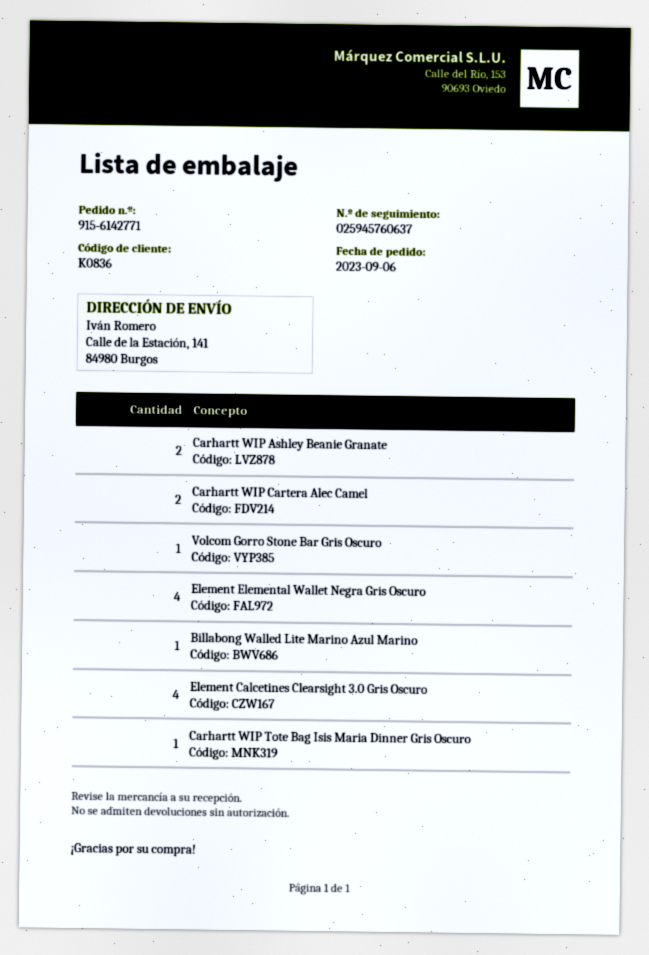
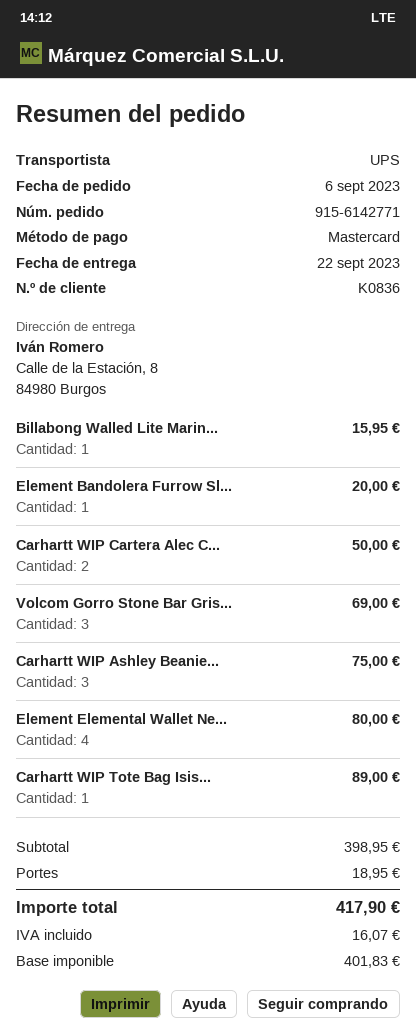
ship to: Calle de la Estación, 141, 84980 Burgos -> Calle de la Estación, 8, 84980 Burgos
Carhartt WIP Ashley Beanie Granate: 2 -> 3
Volcom Gorro Stone Bar Gris Oscuro: 1 -> 3
Element Calcetines Clearsight 3.0 Gris Oscuro: 4 -> none
Element Bandolera Furrow Sl...: none -> 1

